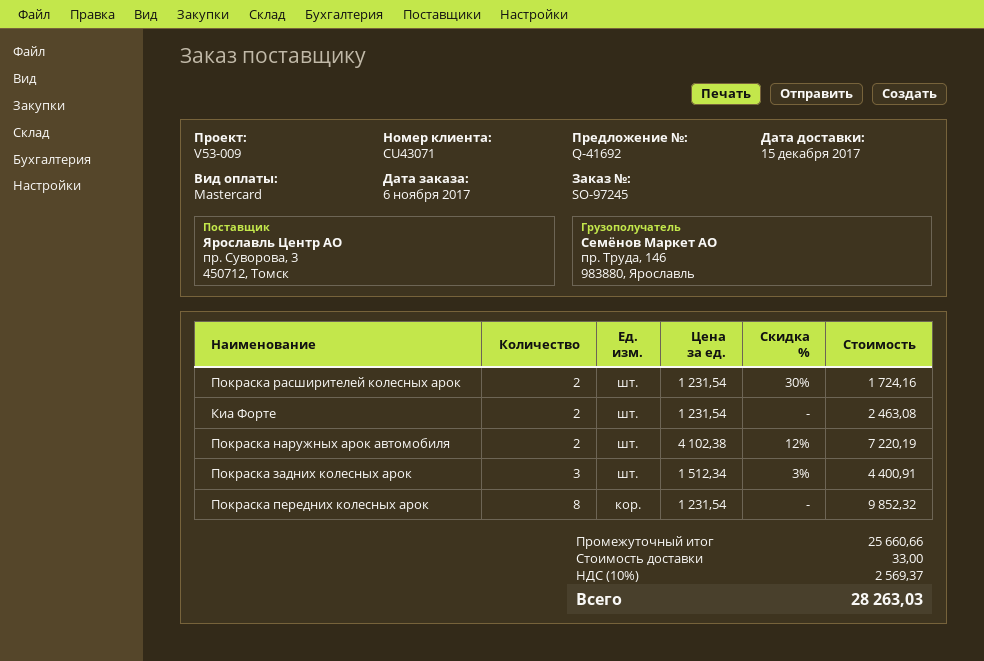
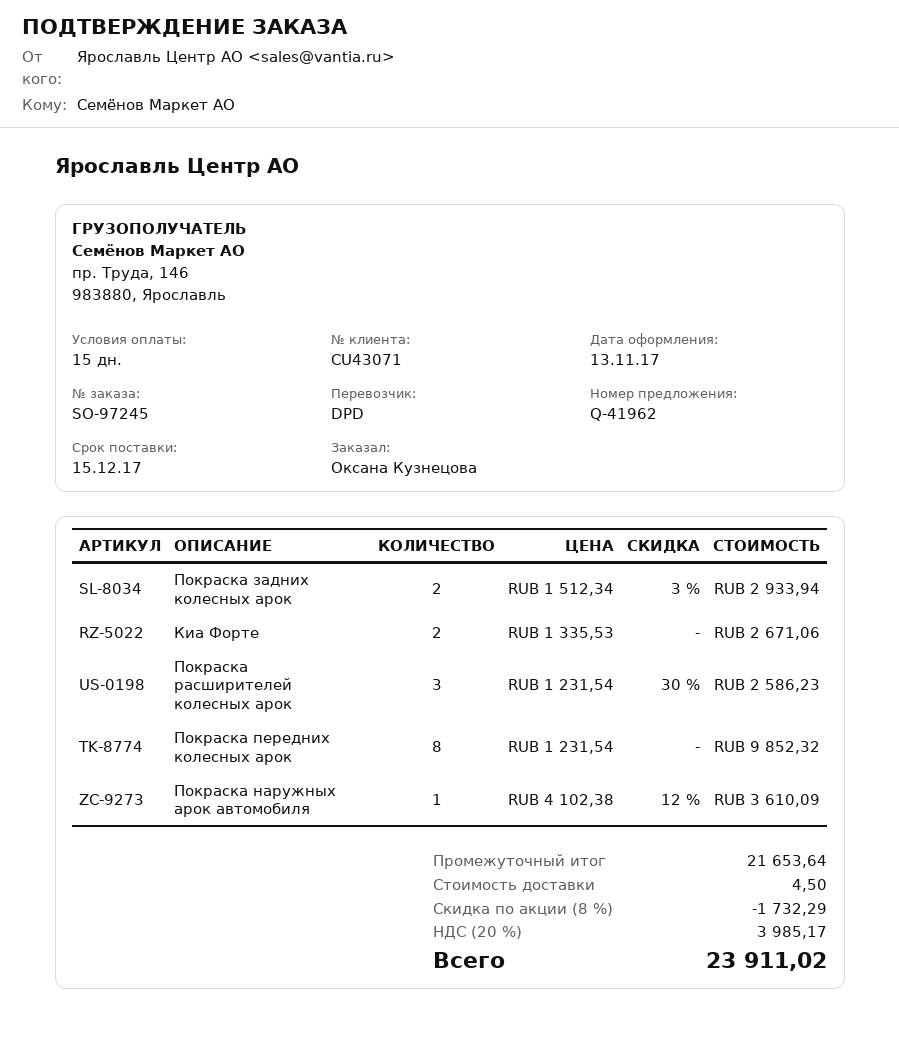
quote number: Q-41692 -> Q-41962
order date: 2017-11-06 -> 2017-11-13
Покраска расширителей колесных арок: 2 x 1231.54 - 30% = 1724.16 -> 3 x 1231.54 - 30% = 2586.23
Киа Форте: 2 x 1231.54 = 2463.08 -> 2 x 1335.53 = 2671.06
Покраска наружных арок автомобиля: 2 x 4102.38 - 12% = 7220.19 -> 1 x 4102.38 - 12% = 3610.09
Покраска задних колесных арок: 3 x 1512.34 - 3% = 4400.91 -> 2 x 1512.34 - 3% = 2933.94
subtotal: 25660.66 -> 21653.64
discount: none -> 8% = 1732.29
shipping: 33.00 -> 4.50
tax: 10% = 2569.37 -> 20% = 3985.17
total: 28263.03 -> 23911.02

